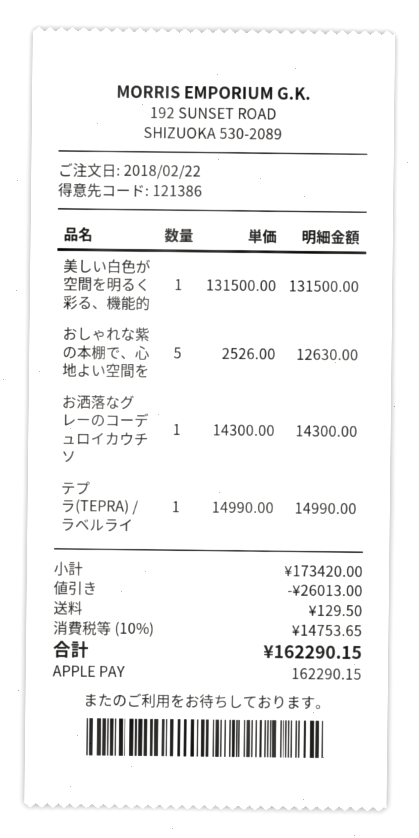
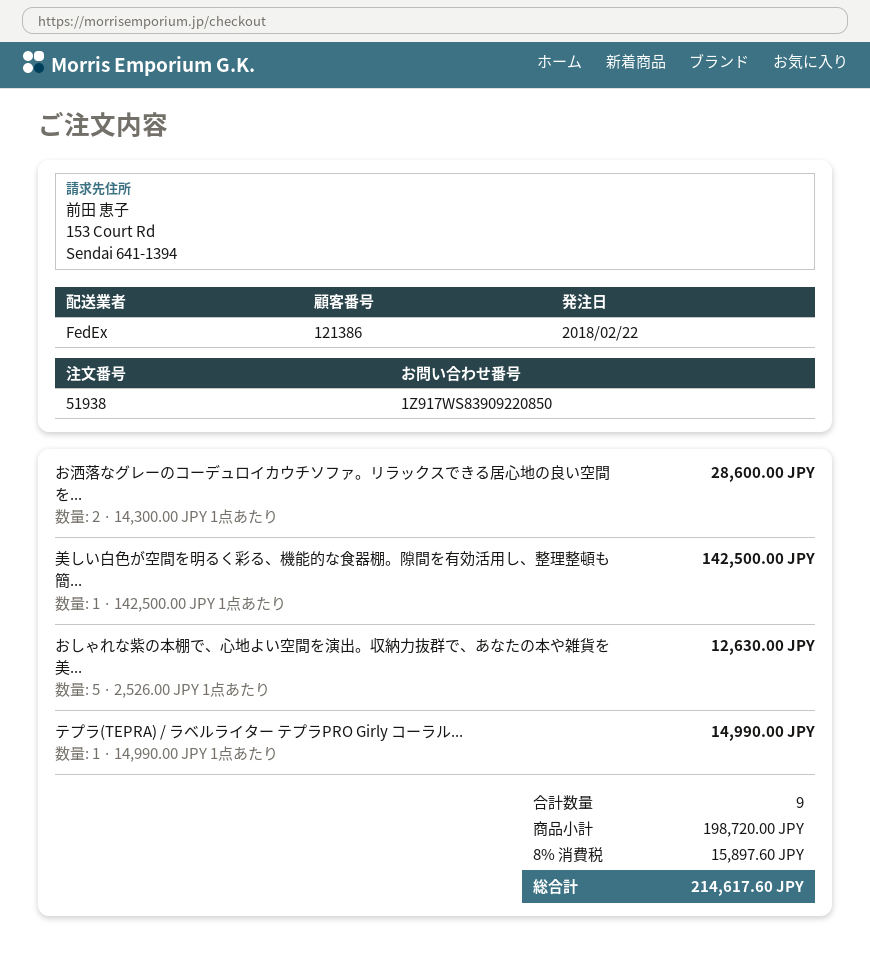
美しい白色が空間を明るく彩る、機能的: 1 x 131500.00 = 131500.00 -> 1 x 142500.00 = 142500.00
お洒落なグレーのコーデュロイカウチソ: 1 x 14300.00 = 14300.00 -> 2 x 14300.00 = 28600.00
subtotal: 173420.00 -> 198720.00
discount: 26013.00 -> none
shipping: 129.50 -> none
tax: 10% = 14753.65 -> 8% = 15897.60
total: 162290.15 -> 214617.60

